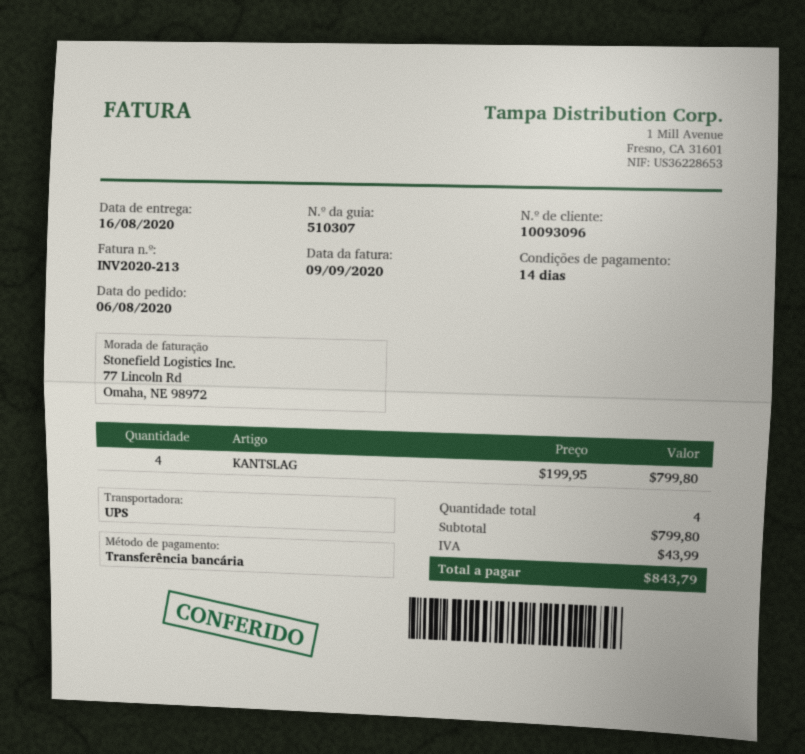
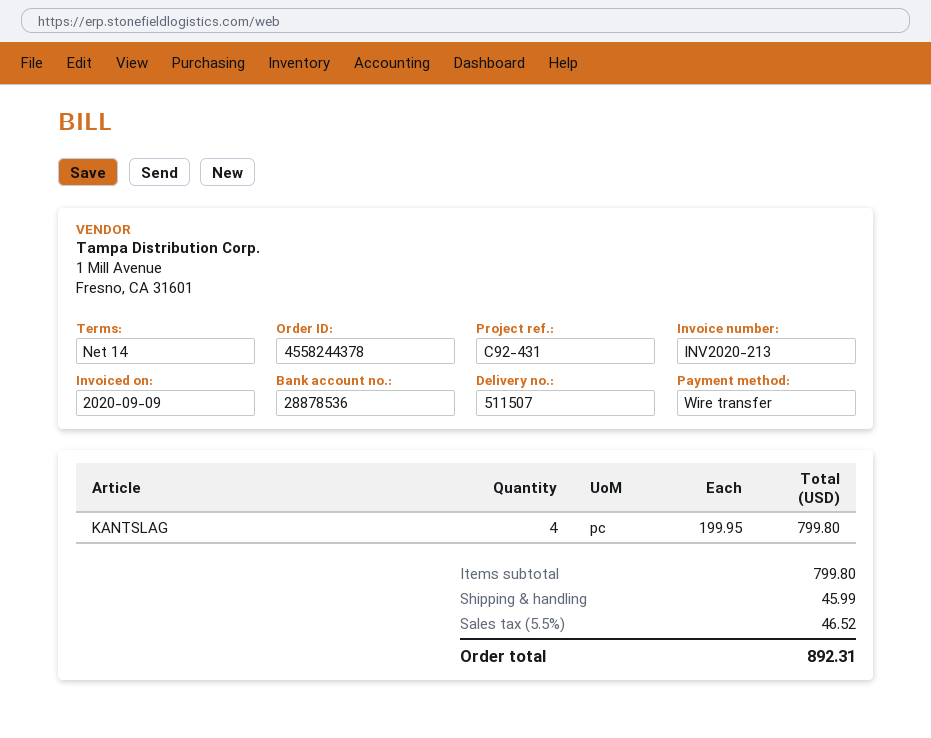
delivery note number: 510307 -> 511507
shipping: none -> 45.99
tax: 43.99 -> 46.52
total: 843.79 -> 892.31

